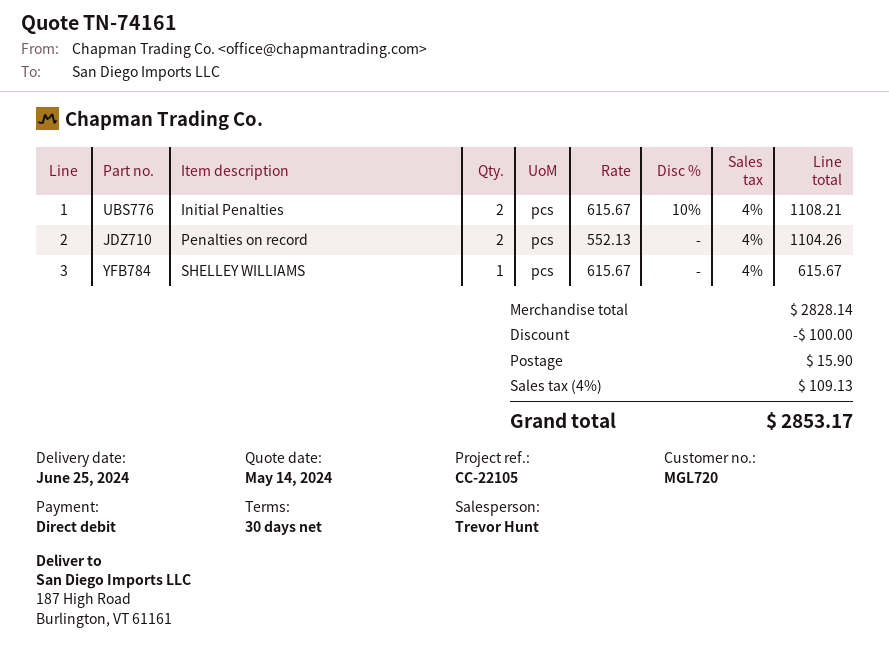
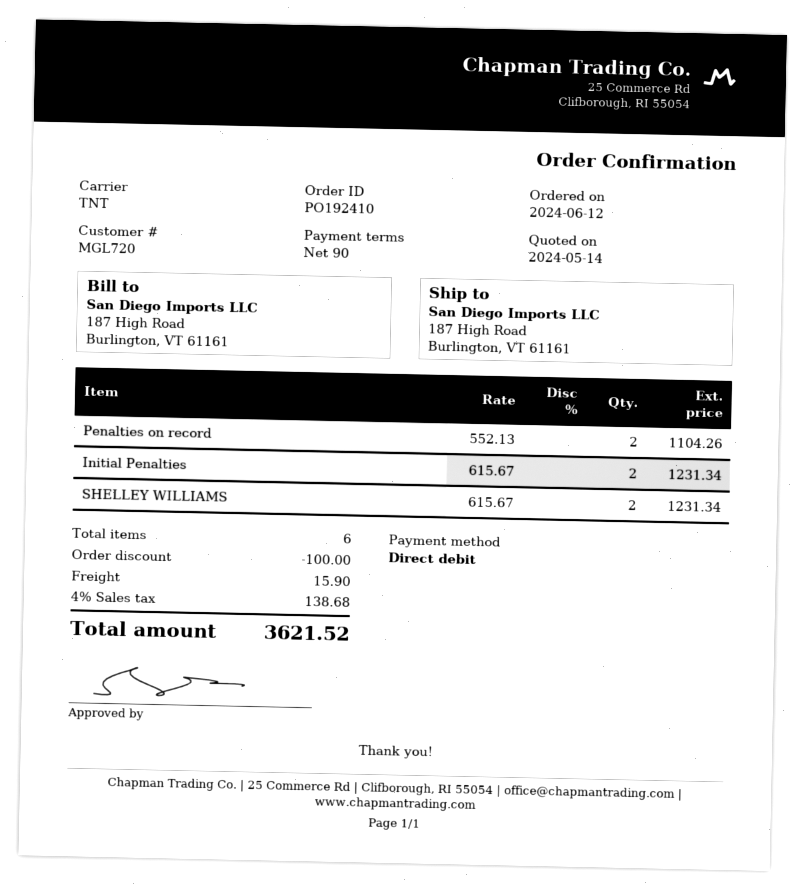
payment terms: 30 days -> 90 days
Initial Penalties: 2 x 615.67 - 10% = 1108.21 -> 2 x 615.67 = 1231.34
SHELLEY WILLIAMS: 1 x 615.67 = 615.67 -> 2 x 615.67 = 1231.34
tax: 4% = 109.13 -> 4% = 138.68
total: 2853.17 -> 3621.52

